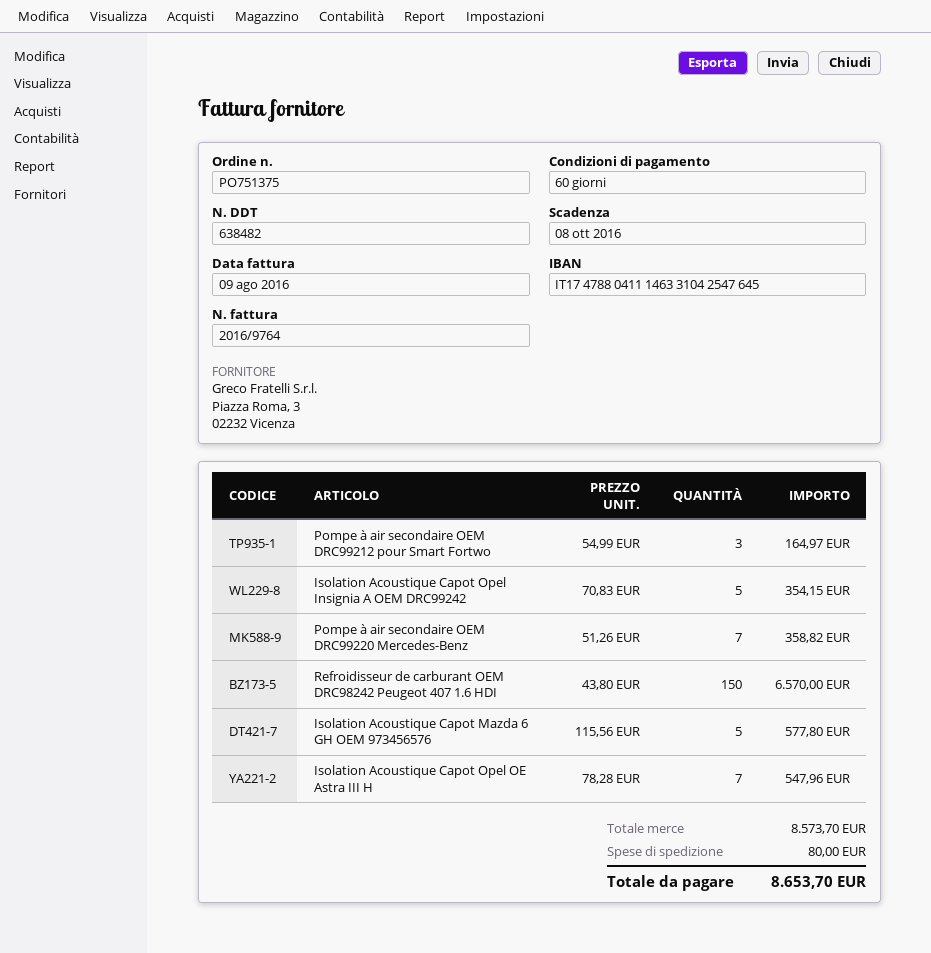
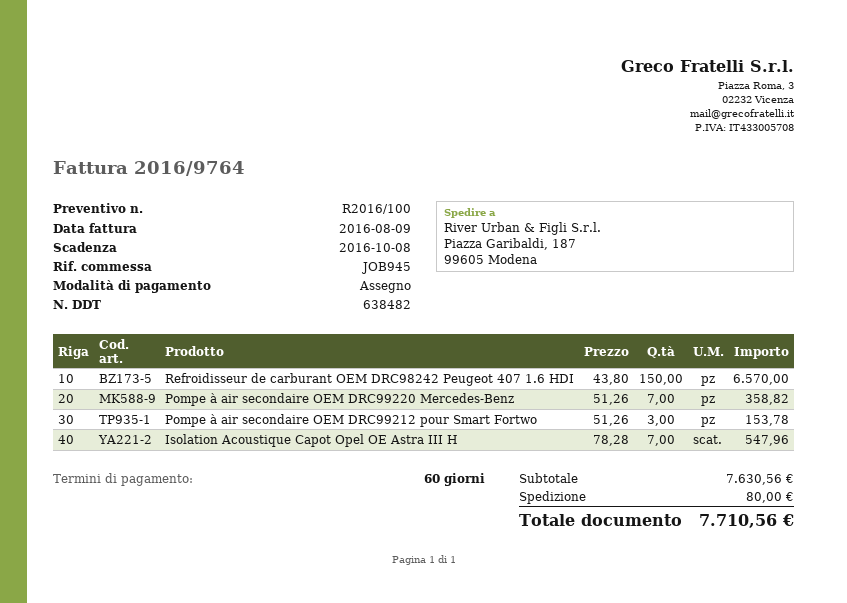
Pompe à air secondaire OEM DRC99212 pour Smart Fortwo: 3 x 54.99 = 164.97 -> 3 x 51.26 = 153.78
Isolation Acoustique Capot Opel Insignia A OEM DRC99242: 5 x 70.83 = 354.15 -> none
Isolation Acoustique Capot Mazda 6 GH OEM 973456576: 5 x 115.56 = 577.80 -> none
subtotal: 8573.70 -> 7630.56
total: 8653.70 -> 7710.56

